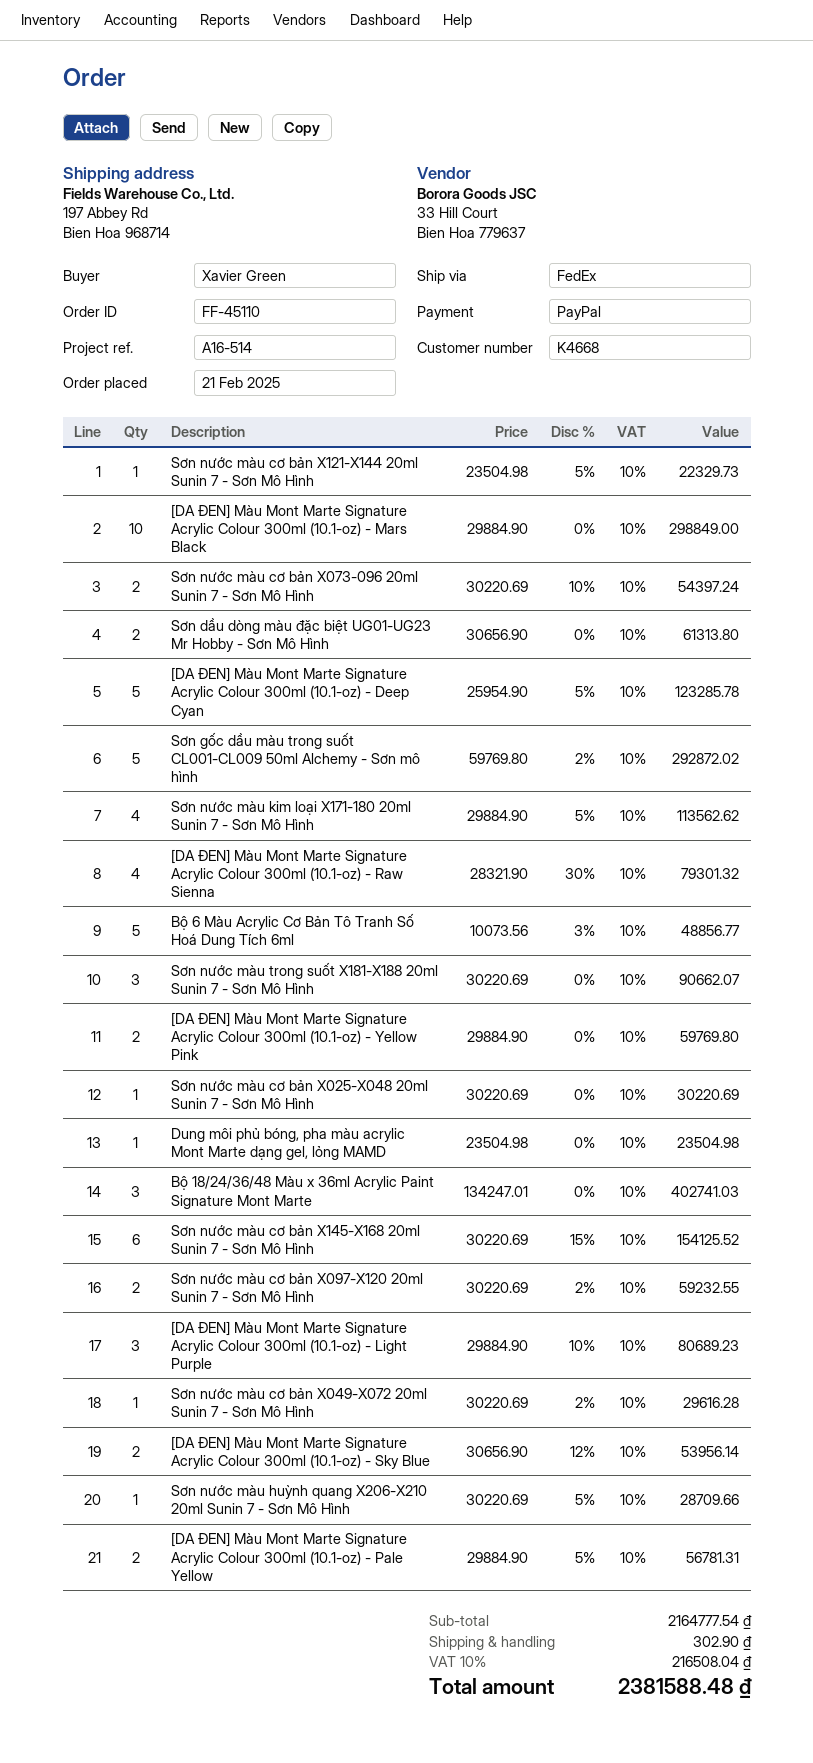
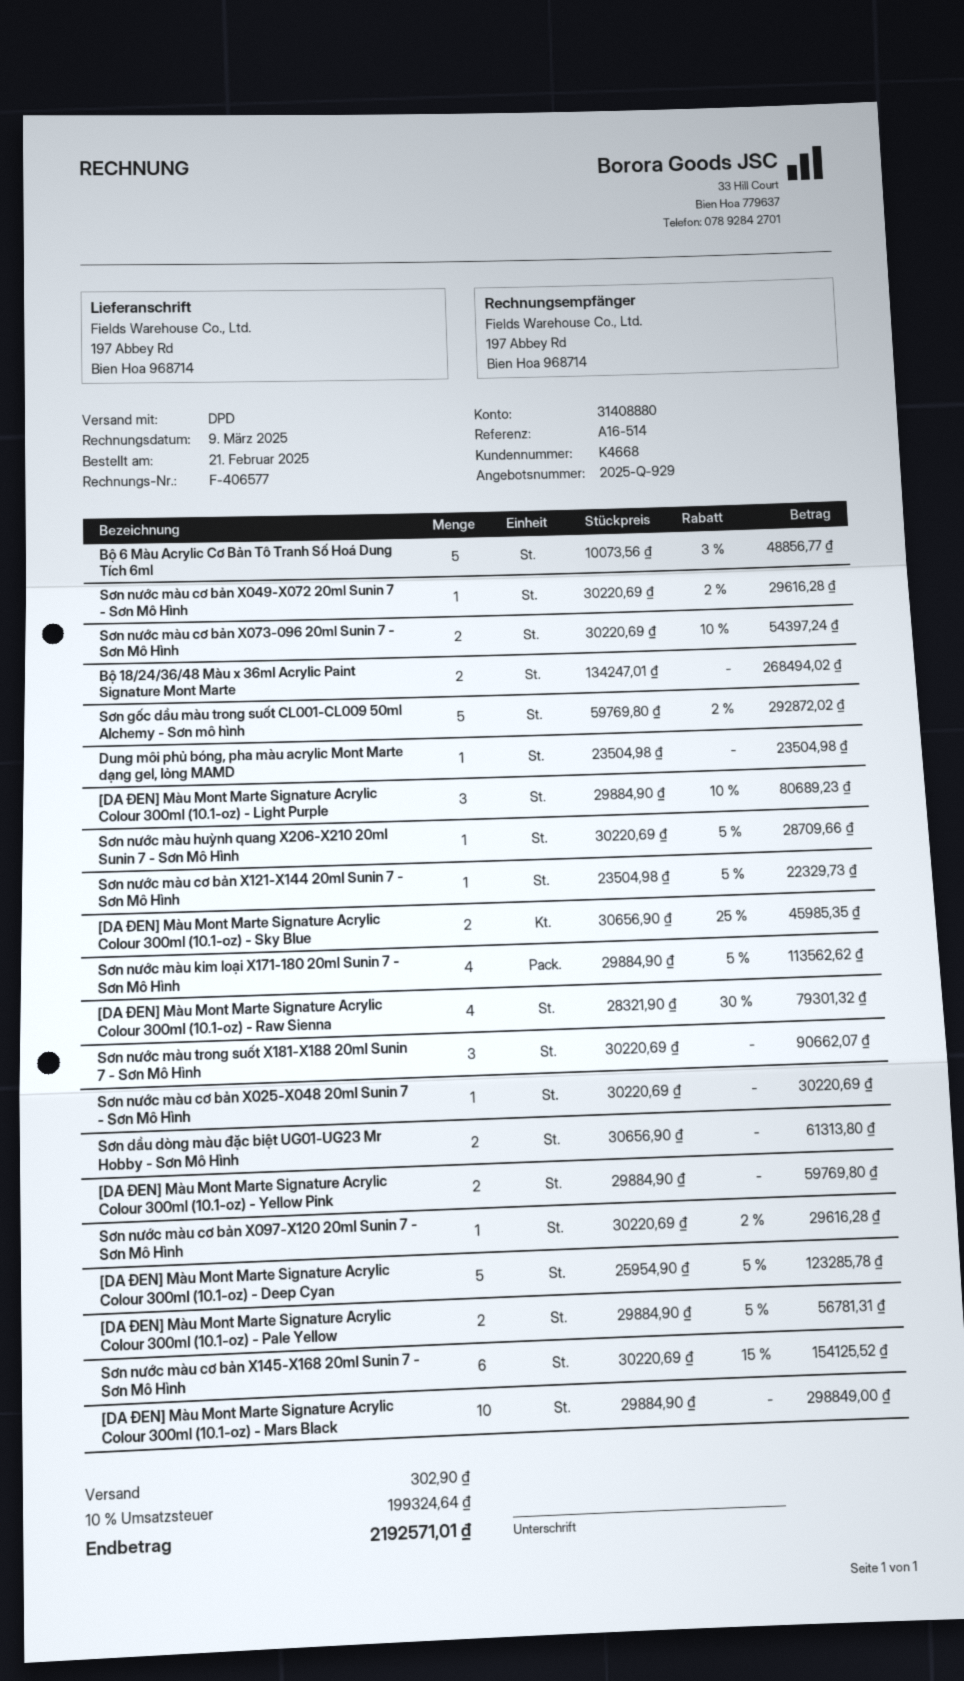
shipping method: FedEx -> DPD
Bộ 18/24/36/48 Màu x 36ml Acrylic Paint Signature Mont Marte: 3 x 134247.01 = 402741.03 -> 2 x 134247.01 = 268494.02
Sơn nước màu cơ bản X097-X120 20ml Sunin 7 - Sơn Mô Hình: 2 x 30220.69 - 2% = 59232.55 -> 1 x 30220.69 - 2% = 29616.28
[DA ĐEN] Màu Mont Marte Signature Acrylic Colour 300ml (10.1-oz) - Sky Blue: 2 x 30656.90 - 12% = 53956.14 -> 2 x 30656.90 - 25% = 45985.35
tax: 10% = 216508.04 -> 10% = 199324.64
total: 2381588.48 -> 2192571.01

